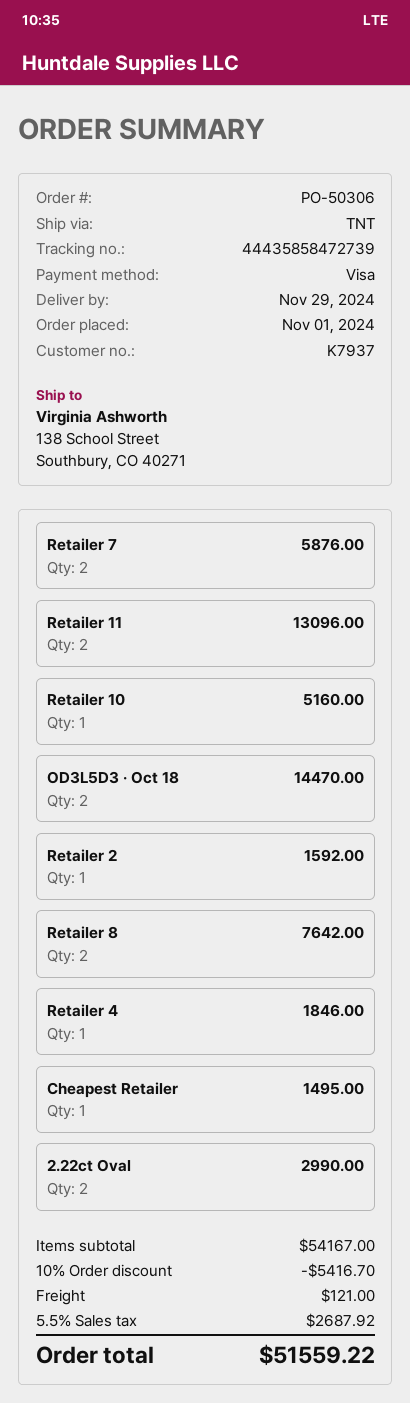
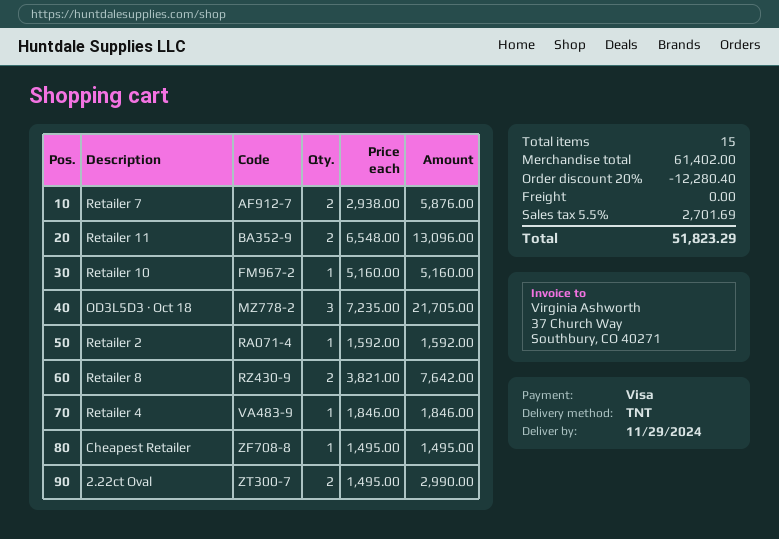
OD3L5D3 · Oct 18: 2 for 14470.00 -> 3 for 21705.00
subtotal: 54167.00 -> 61402.00
discount: 10% = 5416.70 -> 20% = 12280.40
shipping: 121.00 -> 0.00
tax: 5.5% = 2687.92 -> 5.5% = 2701.69
total: 51559.22 -> 51823.29

